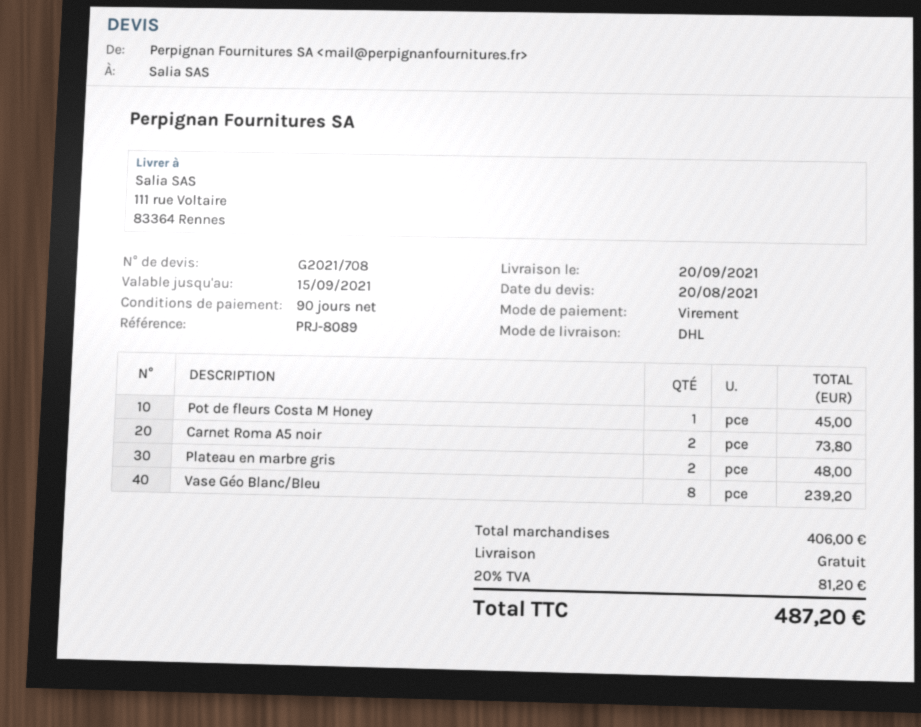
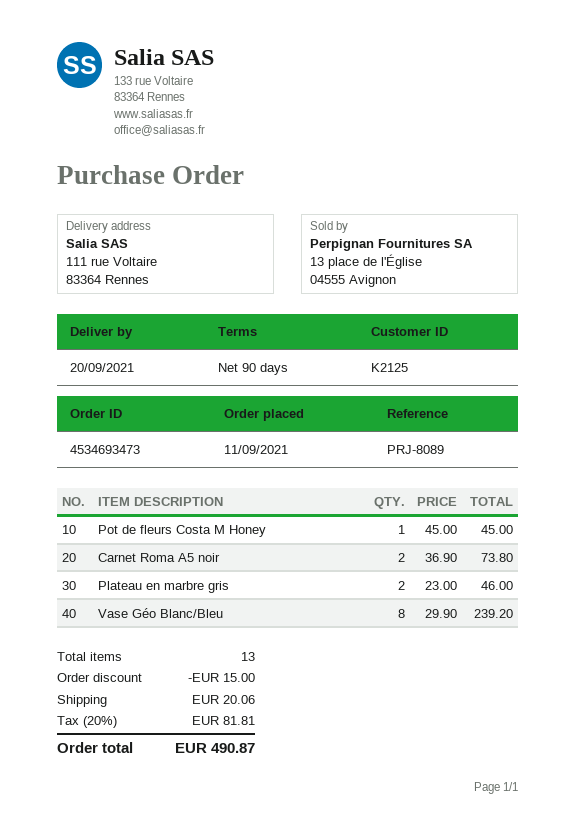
Plateau en marbre gris: 2 for 48.00 -> 2 for 46.00
discount: none -> 15.00
shipping: 0.00 -> 20.06
tax: 20% = 81.20 -> 20% = 81.81
total: 487.20 -> 490.87

